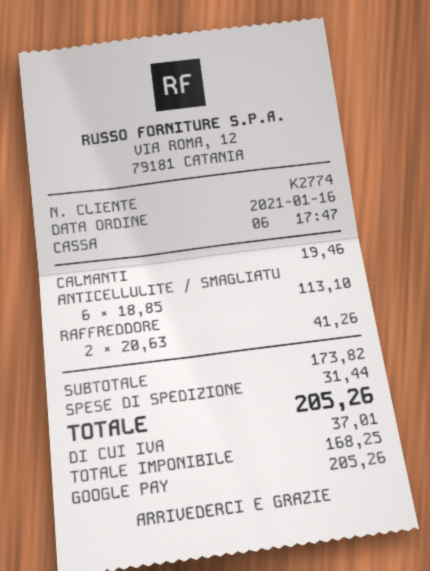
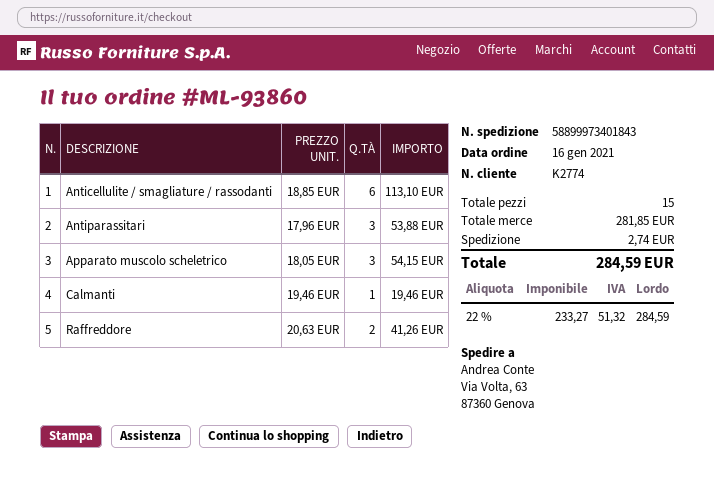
Antiparassitari: none -> 3 x 17.96 = 53.88
Apparato muscolo scheletrico: none -> 3 x 18.05 = 54.15
subtotal: 173.82 -> 281.85
shipping: 31.44 -> 2.74
net: 168.25 -> 233.27
tax: 37.01 -> 51.32
total: 205.26 -> 284.59

